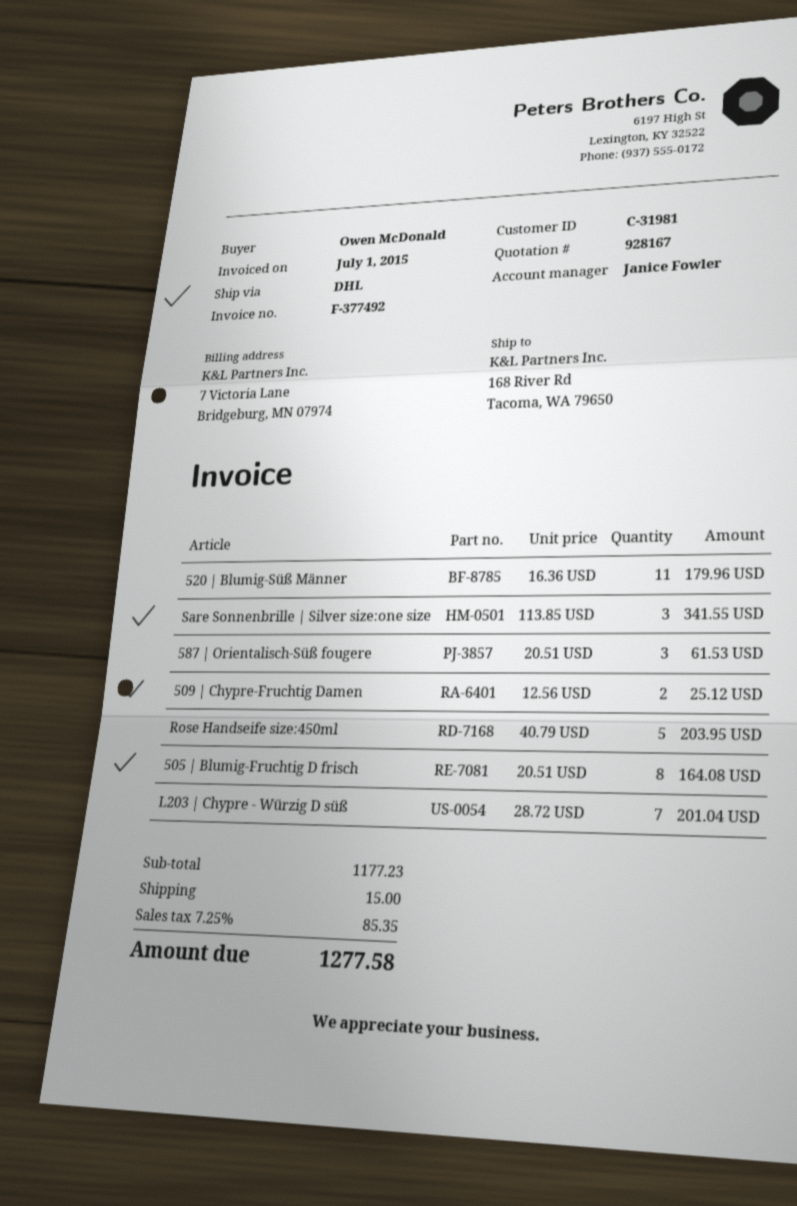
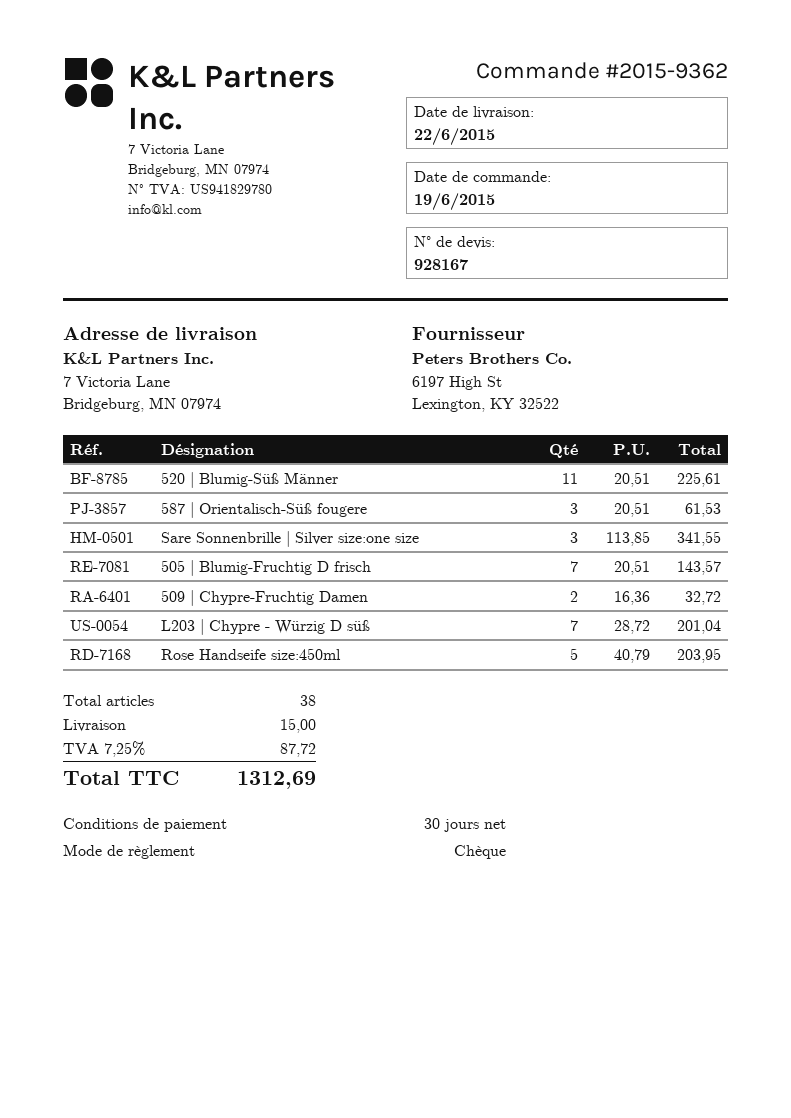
ship to: 168 River Rd, Tacoma, WA 79650 -> 7 Victoria Lane, Bridgeburg, MN 07974
520 | Blumig-Süß Männer: 11 x 16.36 = 179.96 -> 11 x 20.51 = 225.61
509 | Chypre-Fruchtig Damen: 2 x 12.56 = 25.12 -> 2 x 16.36 = 32.72
505 | Blumig-Fruchtig D frisch: 8 x 20.51 = 164.08 -> 7 x 20.51 = 143.57
tax: 7.25% = 85.35 -> 7.25% = 87.72
total: 1277.58 -> 1312.69

